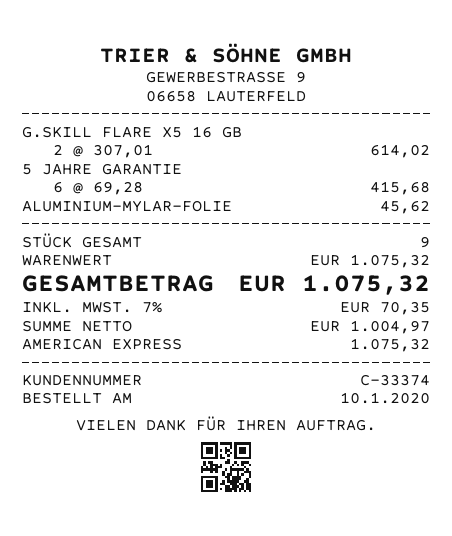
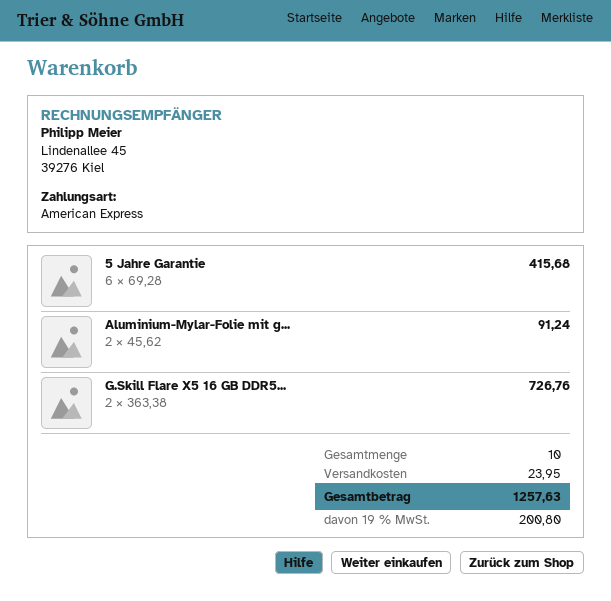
G.SKILL FLARE X5 16 GB: 2 x 307.01 = 614.02 -> 2 x 363.38 = 726.76
ALUMINIUM-MYLAR-FOLIE: 1 x 45.62 = 45.62 -> 2 x 45.62 = 91.24
total quantity: 9 -> 10
shipping: none -> 23.95
tax: 7% = 70.35 -> 19% = 200.80
total: 1075.32 -> 1257.63

